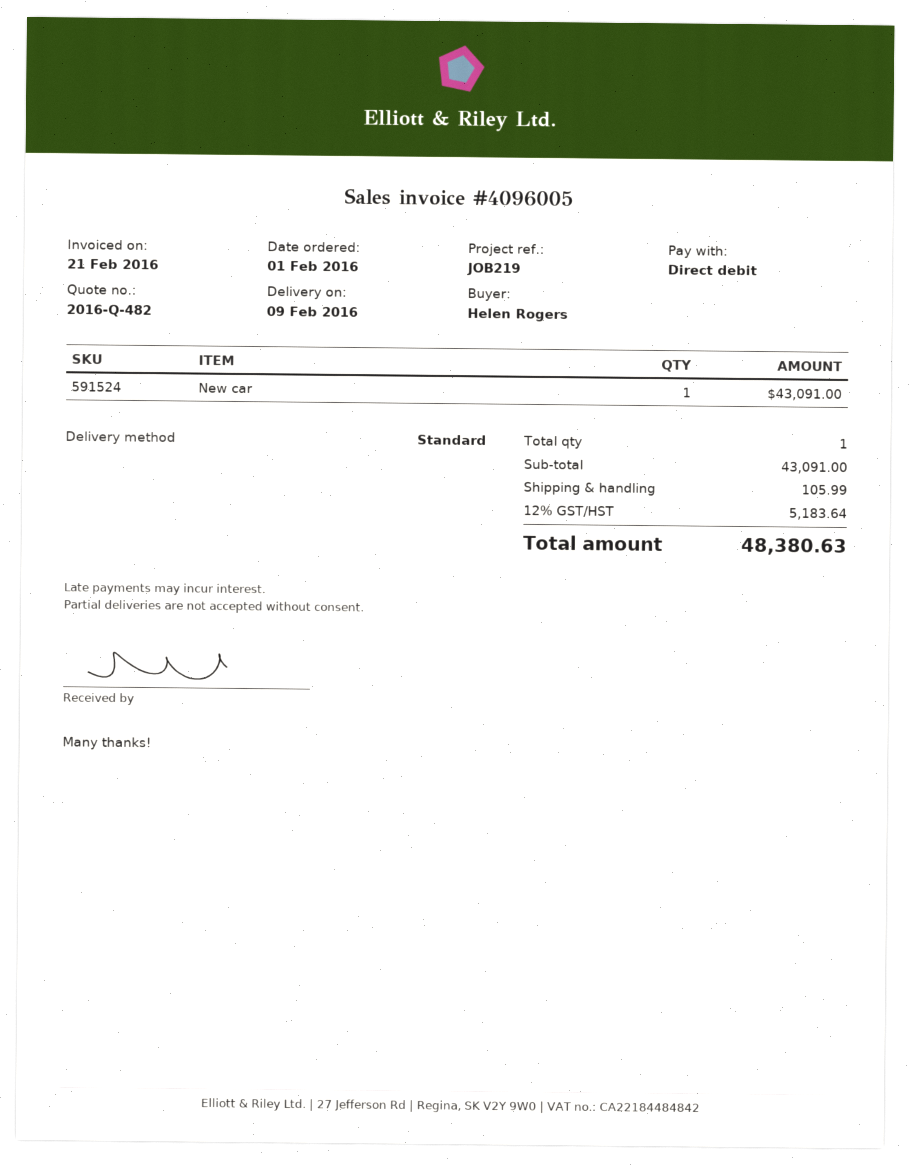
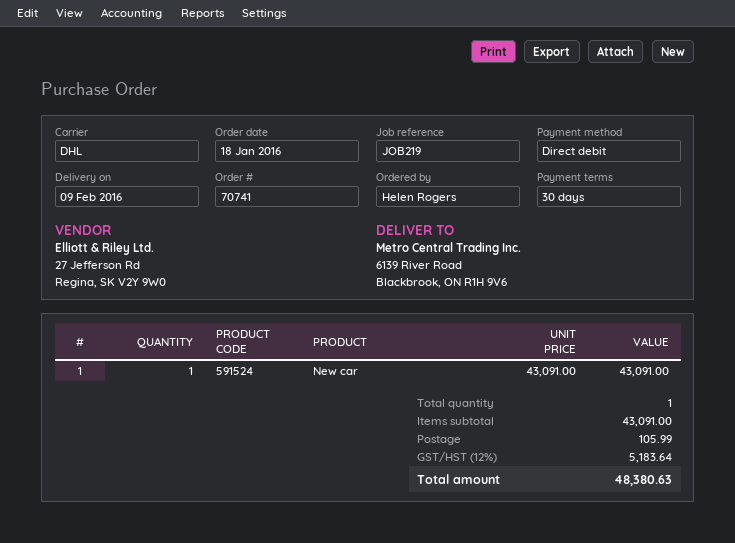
order date: 2016-02-01 -> 2016-01-18
shipping method: standard -> DHL

